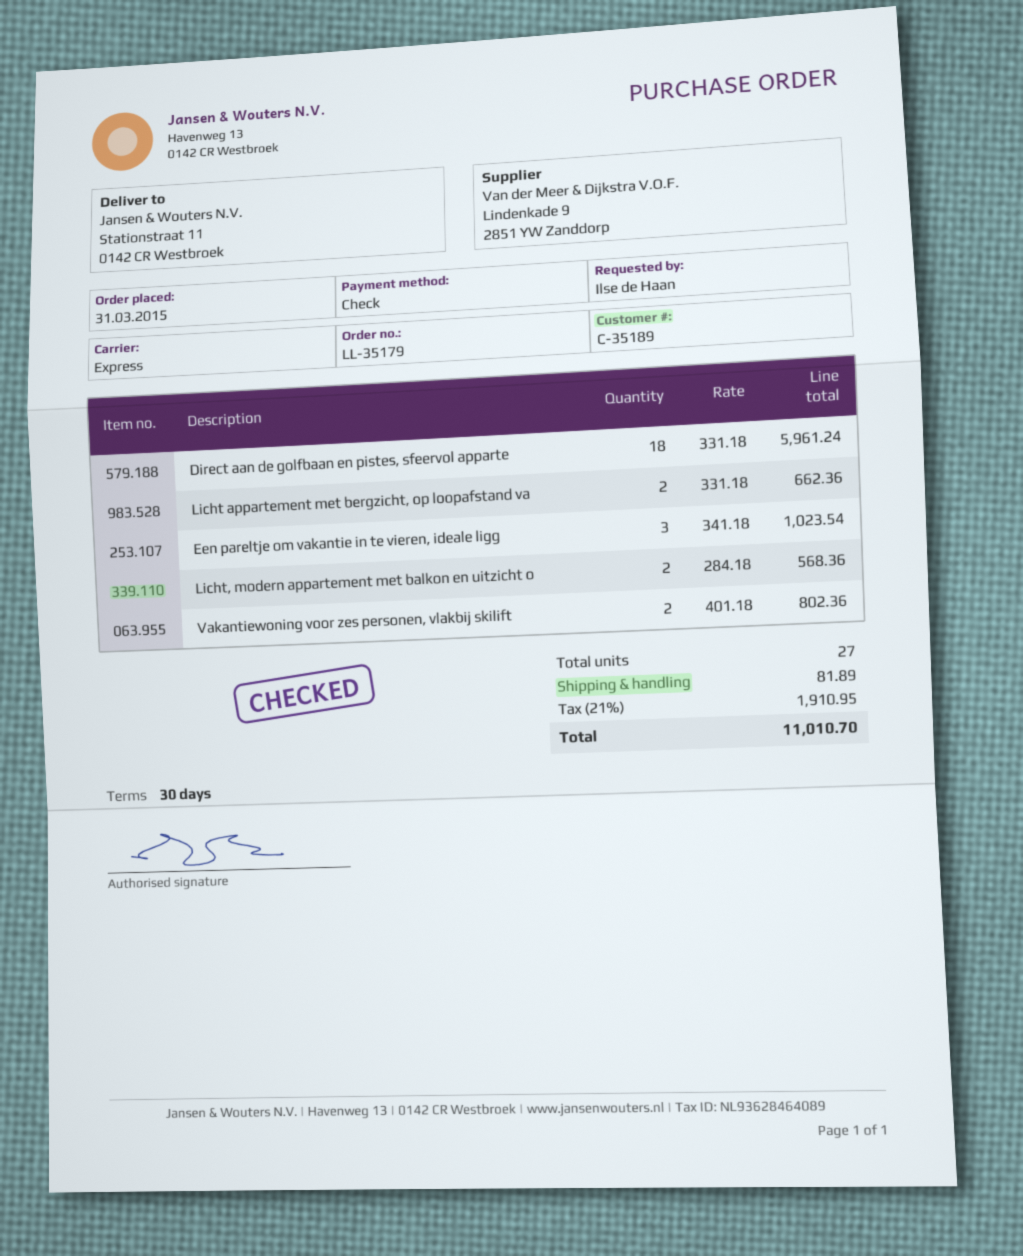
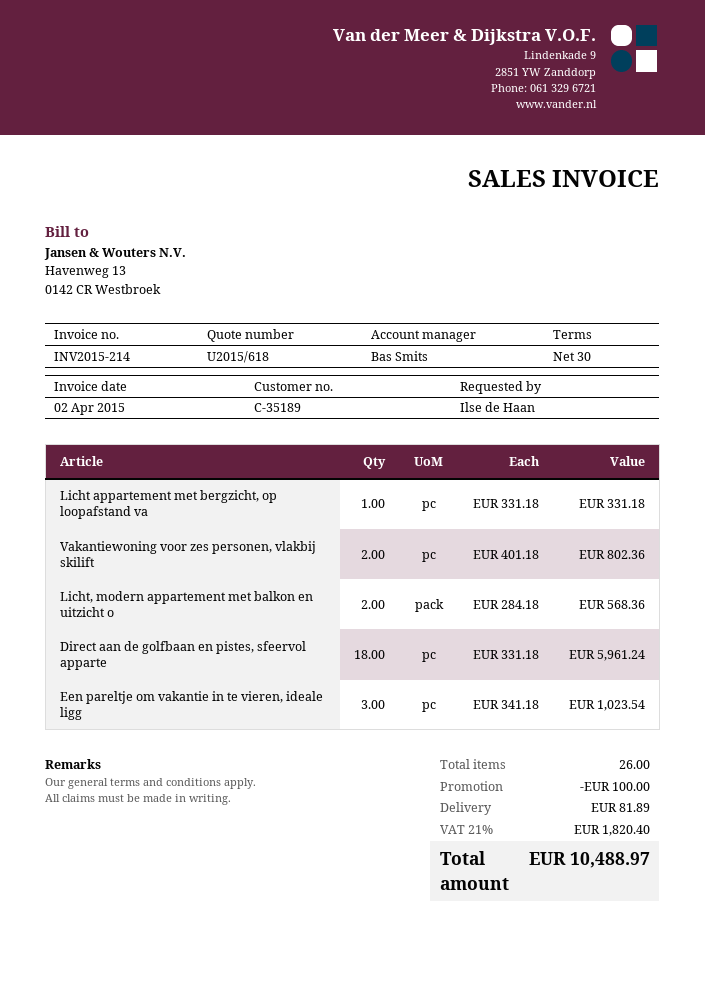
Licht appartement met bergzicht, op loopafstand va: 2 x 331.18 = 662.36 -> 1 x 331.18 = 331.18
total quantity: 27 -> 26
discount: none -> 100.00
tax: 21% = 1910.95 -> 21% = 1820.40
total: 11010.70 -> 10488.97

